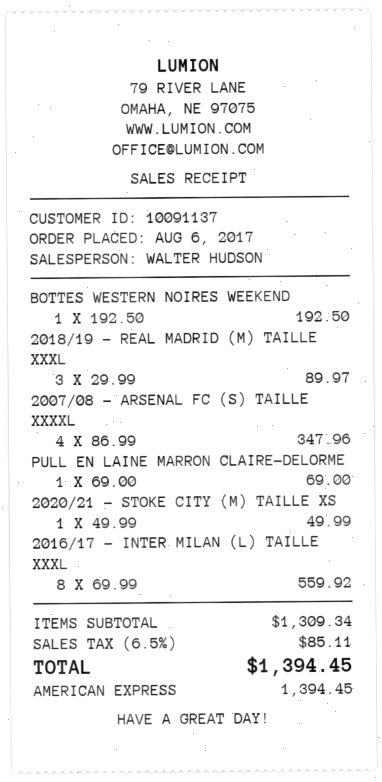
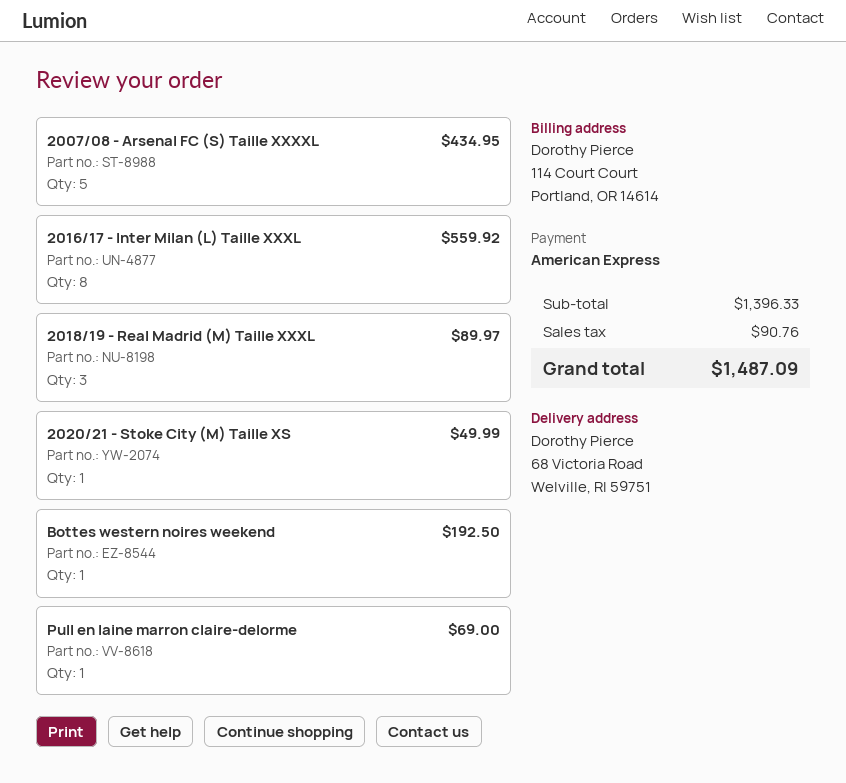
2007/08 - ARSENAL FC (S) TAILLE XXXXL: 4 for 347.96 -> 5 for 434.95
subtotal: 1309.34 -> 1396.33
tax: 85.11 -> 90.76
total: 1394.45 -> 1487.09

